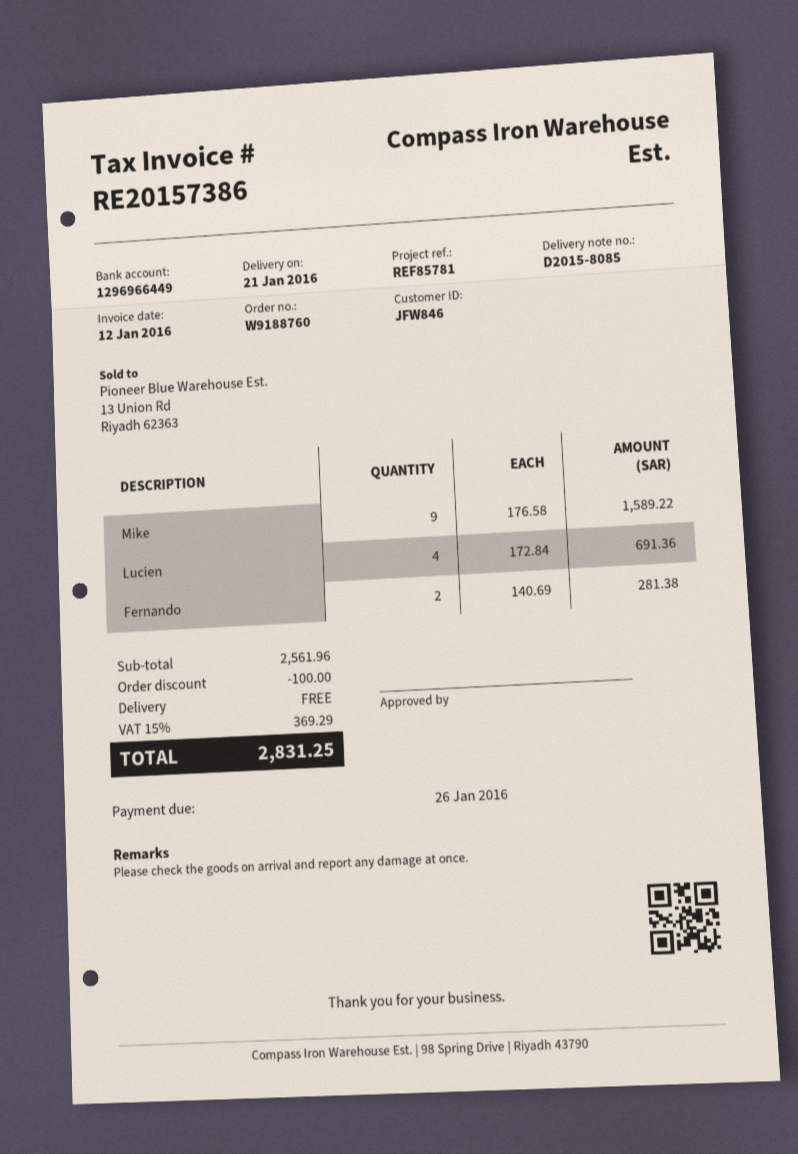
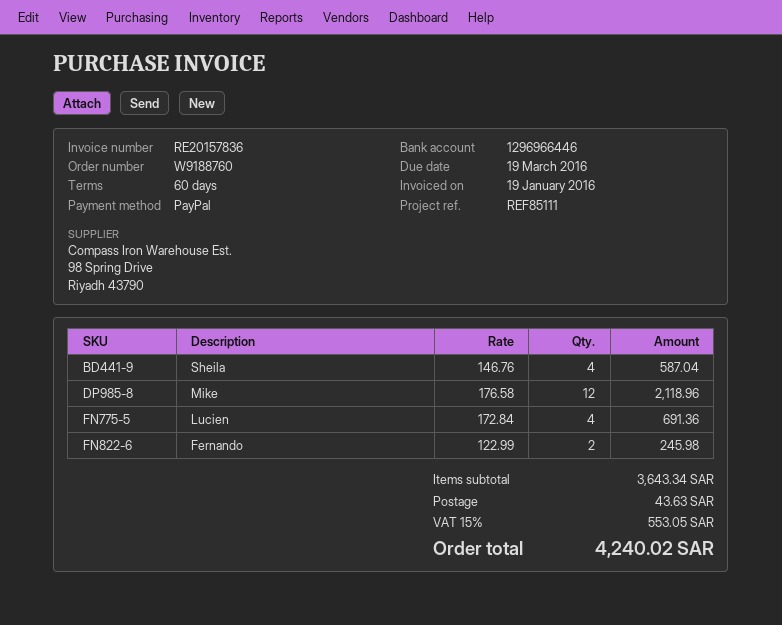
invoice number: RE20157386 -> RE20157836
invoice date: 2016-01-12 -> 2016-01-19
due date: 2016-01-26 -> 2016-03-19
reference: REF85781 -> REF85111
bank account: 1296966449 -> 1296966446
Mike: 9 x 176.58 = 1589.22 -> 12 x 176.58 = 2118.96
Fernando: 2 x 140.69 = 281.38 -> 2 x 122.99 = 245.98
Sheila: none -> 4 x 146.76 = 587.04
subtotal: 2561.96 -> 3643.34
discount: 100.00 -> none
shipping: 0.00 -> 43.63
tax: 15% = 369.29 -> 15% = 553.05
total: 2831.25 -> 4240.02

